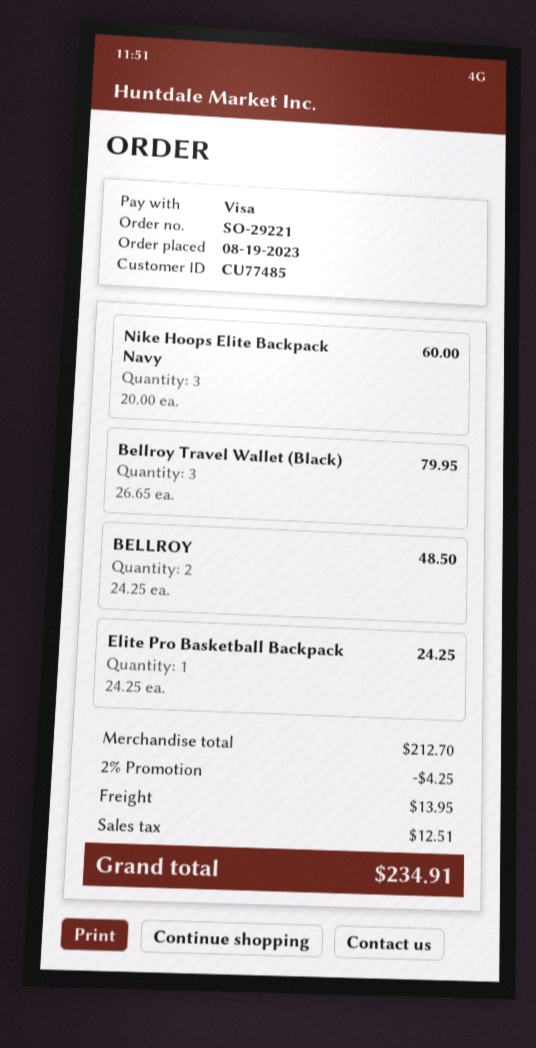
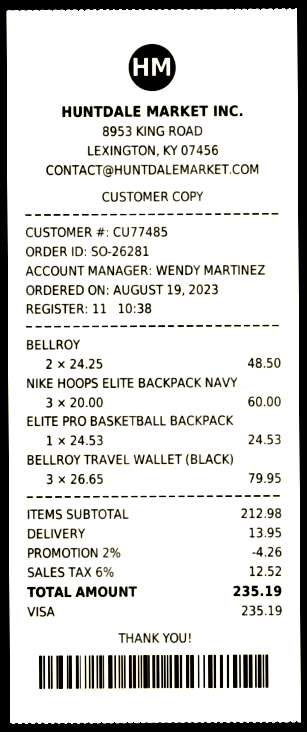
order number: SO-29221 -> SO-26281
Elite Pro Basketball Backpack: 1 x 24.25 = 24.25 -> 1 x 24.53 = 24.53
subtotal: 212.70 -> 212.98
discount: 2% = 4.25 -> 2% = 4.26
tax: 12.51 -> 12.52
total: 234.91 -> 235.19

